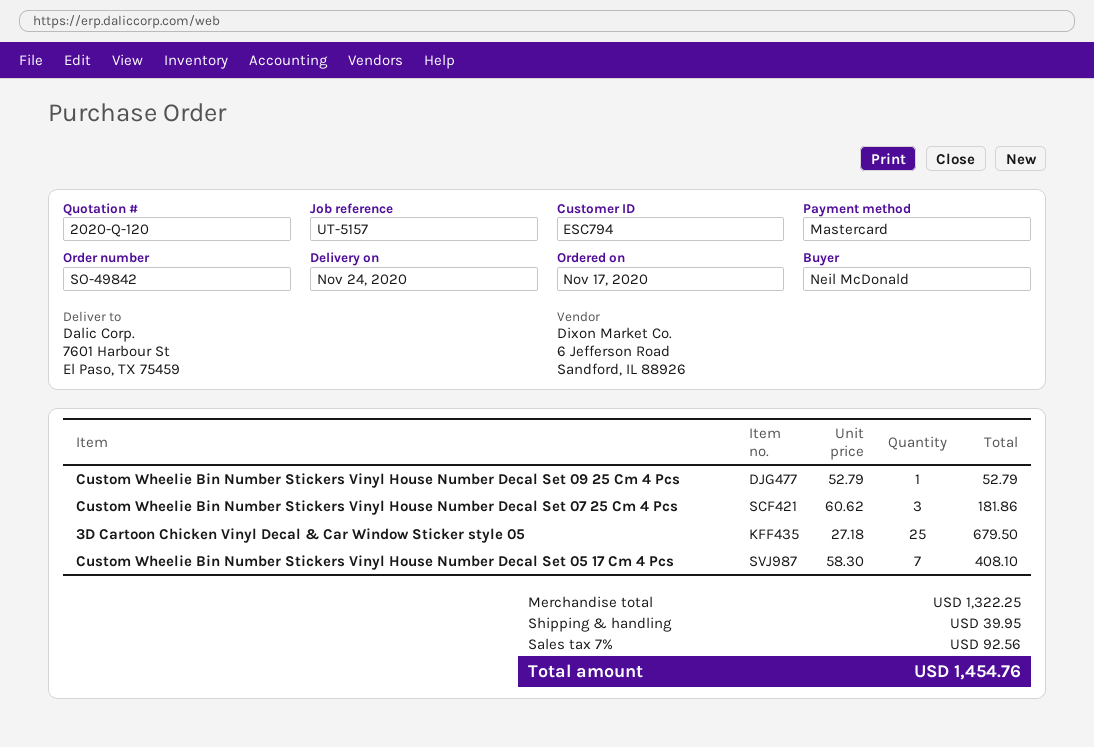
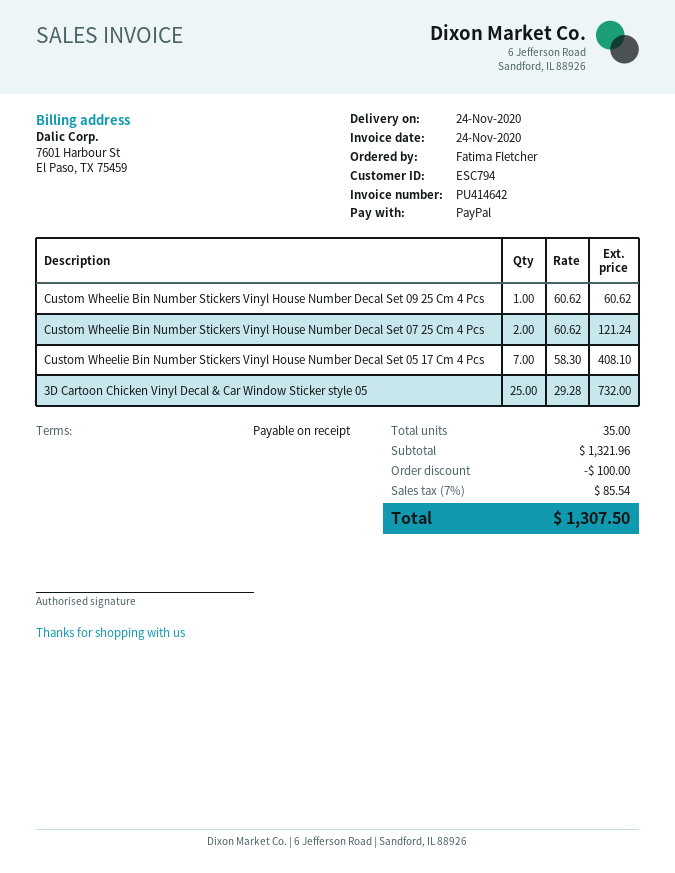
ordered by: Neil McDonald -> Fatima Fletcher
payment method: Mastercard -> PayPal
Custom Wheelie Bin Number Stickers Vinyl House Number Decal Set 09 25 Cm 4 Pcs: 1 x 52.79 = 52.79 -> 1 x 60.62 = 60.62
Custom Wheelie Bin Number Stickers Vinyl House Number Decal Set 07 25 Cm 4 Pcs: 3 x 60.62 = 181.86 -> 2 x 60.62 = 121.24
3D Cartoon Chicken Vinyl Decal & Car Window Sticker style 05: 25 x 27.18 = 679.50 -> 25 x 29.28 = 732.00
subtotal: 1322.25 -> 1321.96
discount: none -> 100.00
shipping: 39.95 -> none
tax: 7% = 92.56 -> 7% = 85.54
total: 1454.76 -> 1307.50

